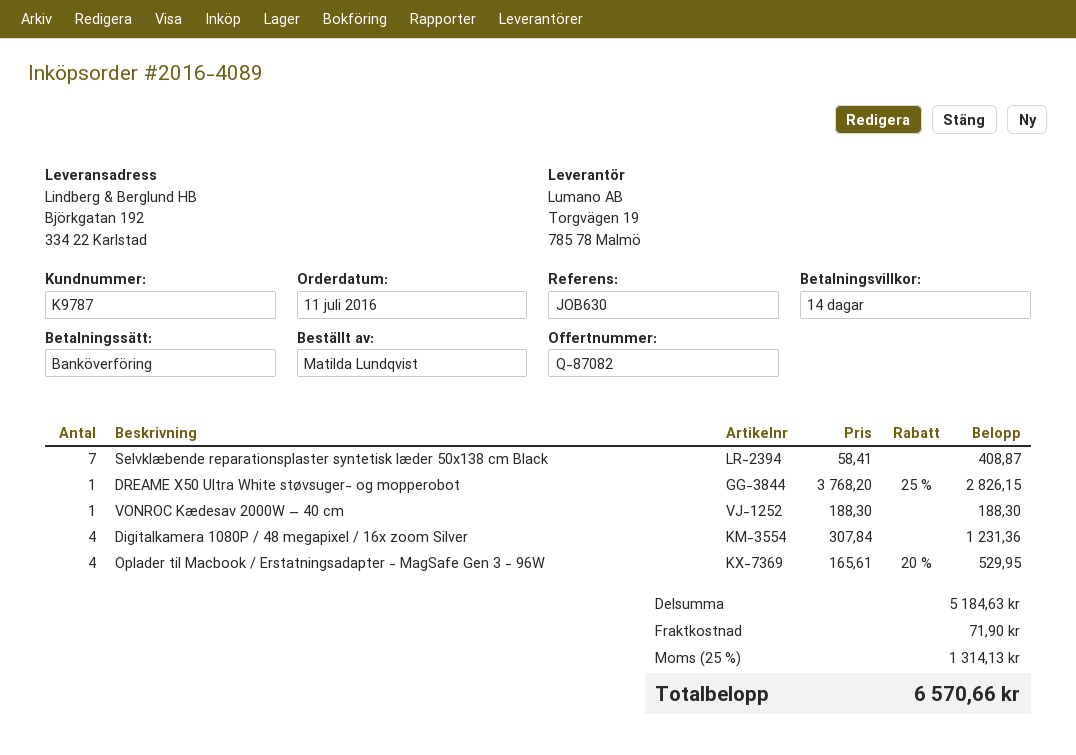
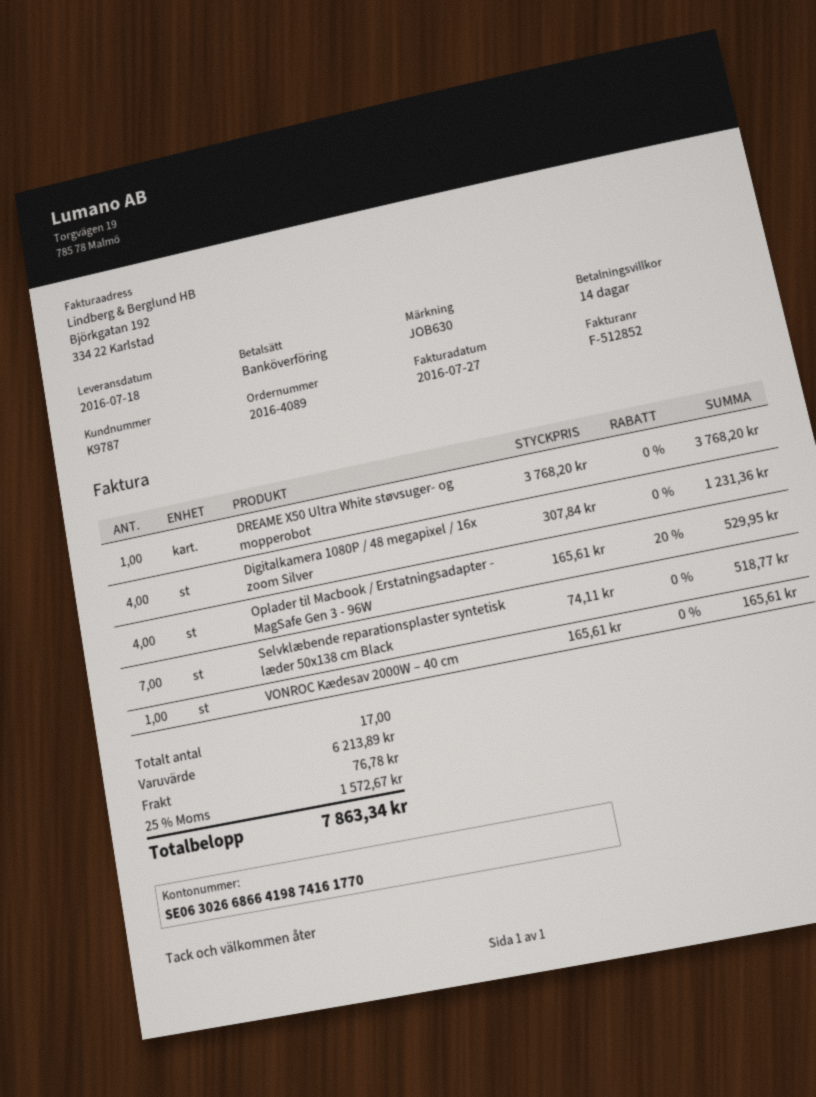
Selvklæbende reparationsplaster syntetisk læder 50x138 cm Black: 7 x 58.41 = 408.87 -> 7 x 74.11 = 518.77
DREAME X50 Ultra White støvsuger- og mopperobot: 1 x 3768.20 - 25% = 2826.15 -> 1 x 3768.20 = 3768.20
VONROC Kædesav 2000W – 40 cm: 1 x 188.30 = 188.30 -> 1 x 165.61 = 165.61
subtotal: 5184.63 -> 6213.89
shipping: 71.90 -> 76.78
tax: 25% = 1314.13 -> 25% = 1572.67
total: 6570.66 -> 7863.34

